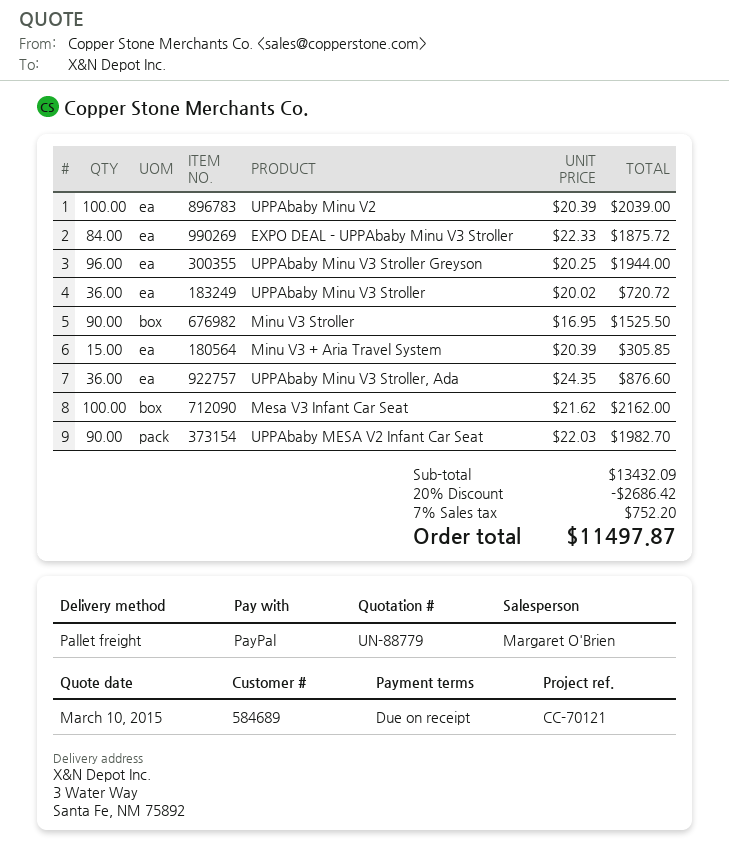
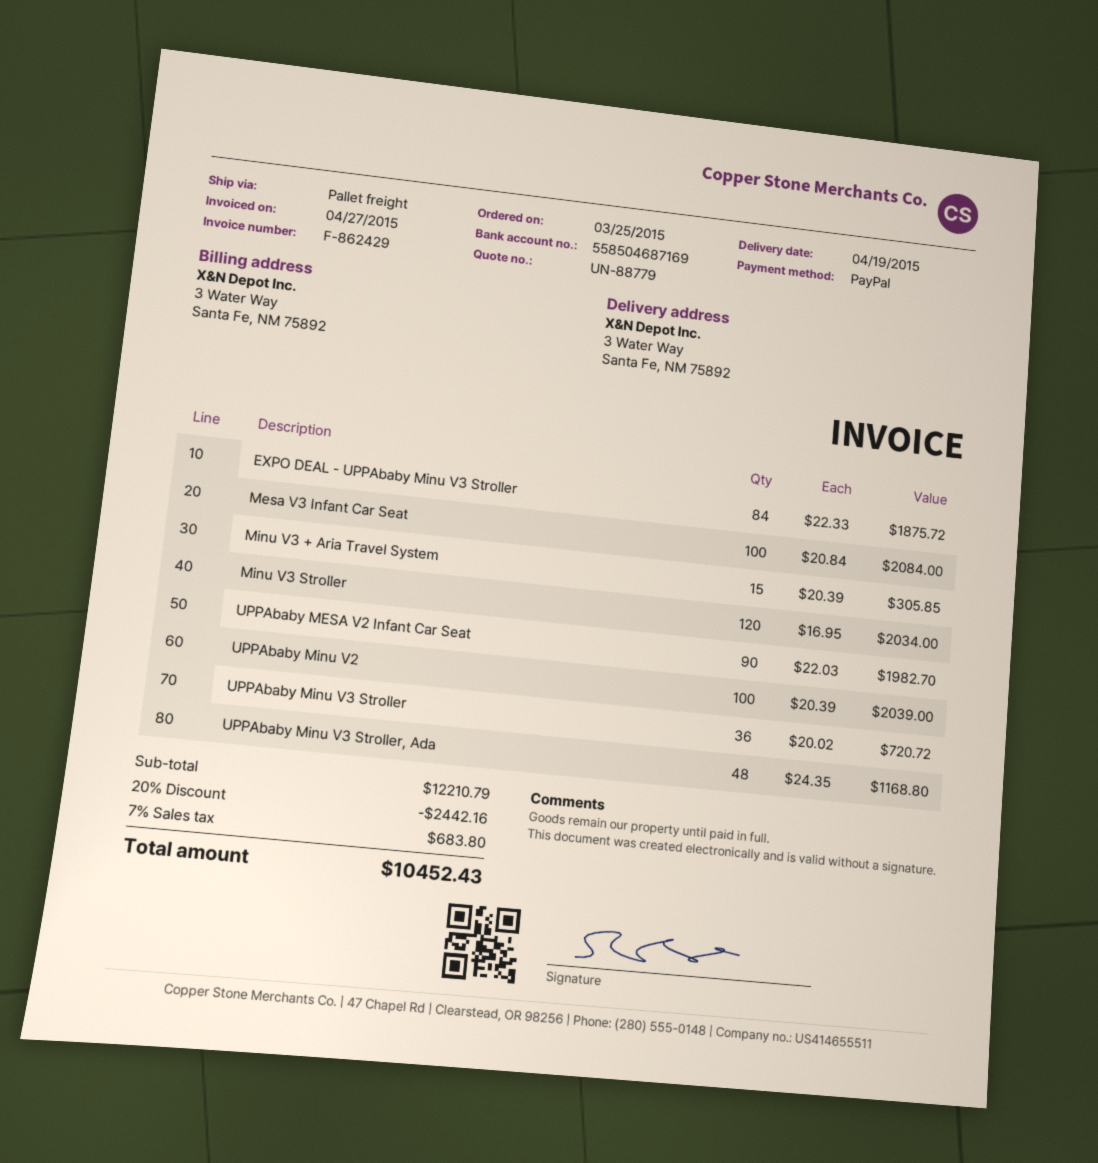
UPPAbaby Minu V3 Stroller Greyson: 96 x 20.25 = 1944.00 -> none
Minu V3 Stroller: 90 x 16.95 = 1525.50 -> 120 x 16.95 = 2034.00
UPPAbaby Minu V3 Stroller, Ada: 36 x 24.35 = 876.60 -> 48 x 24.35 = 1168.80
Mesa V3 Infant Car Seat: 100 x 21.62 = 2162.00 -> 100 x 20.84 = 2084.00
subtotal: 13432.09 -> 12210.79
discount: 20% = 2686.42 -> 20% = 2442.16
tax: 7% = 752.20 -> 7% = 683.80
total: 11497.87 -> 10452.43

